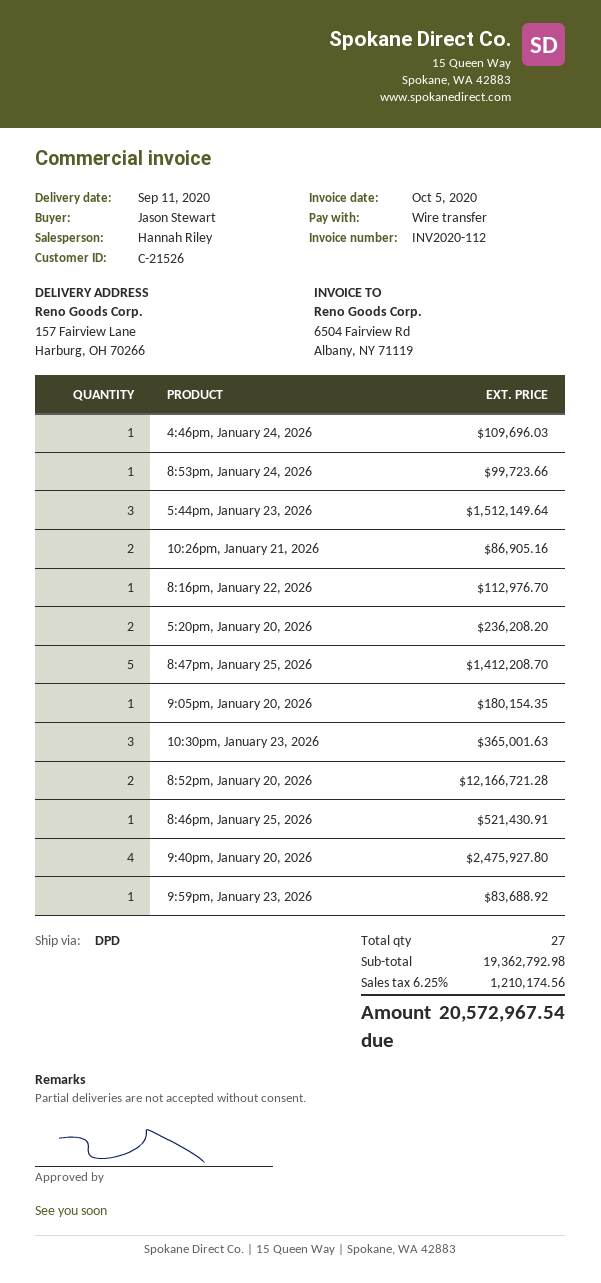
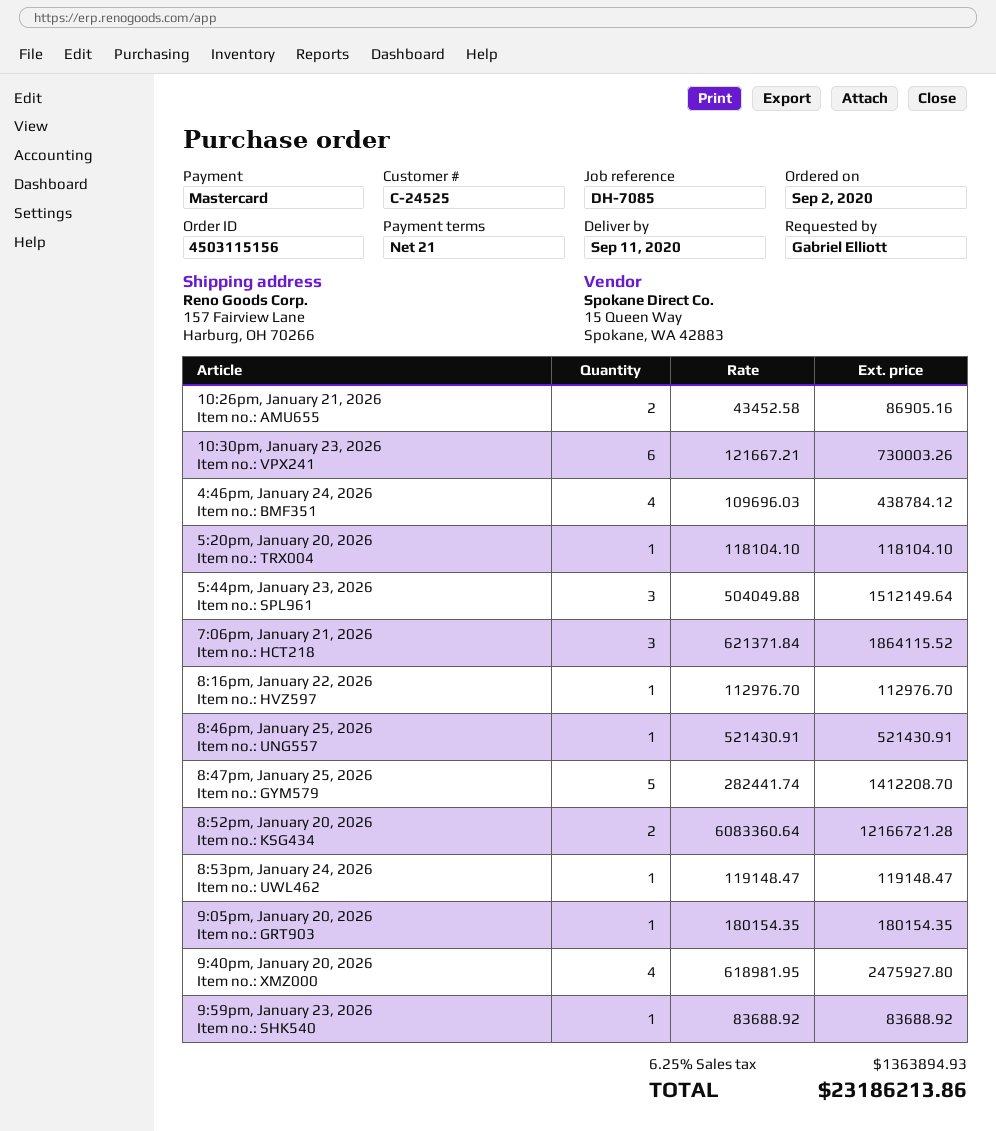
customer number: C-21526 -> C-24525
ordered by: Jason Stewart -> Gabriel Elliott
payment method: bank transfer -> Mastercard
4:46pm, January 24, 2026: 1 for 109696.03 -> 4 for 438784.12
8:53pm, January 24, 2026: 1 for 99723.66 -> 1 for 119148.47
5:20pm, January 20, 2026: 2 for 236208.20 -> 1 for 118104.10
10:30pm, January 23, 2026: 3 for 365001.63 -> 6 for 730003.26
7:06pm, January 21, 2026: none -> 3 for 1864115.52
tax: 6.25% = 1210174.56 -> 6.25% = 1363894.93
total: 20572967.54 -> 23186213.86

